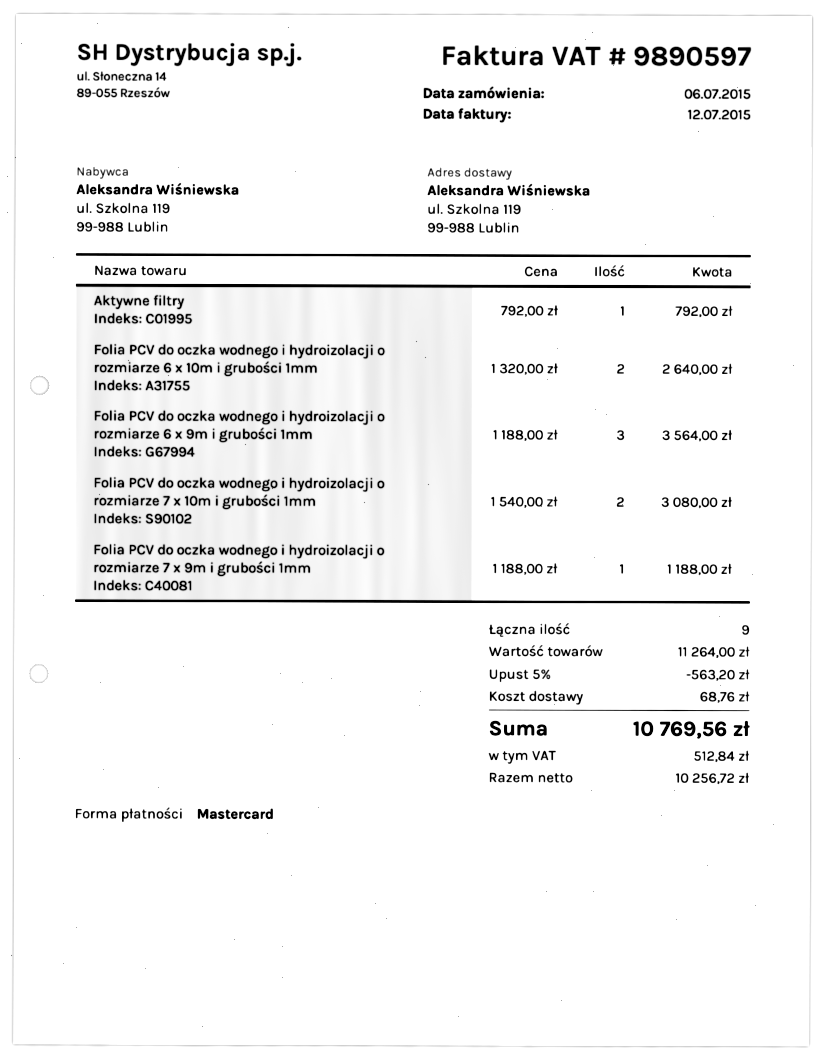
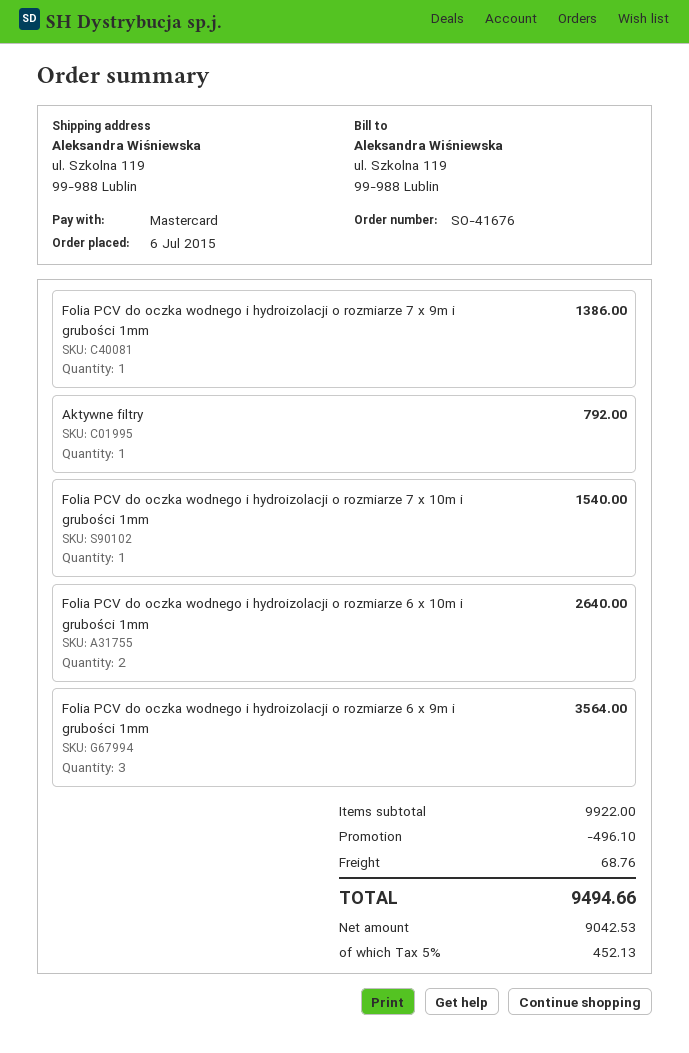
Folia PCV do oczka wodnego i hydroizolacji o rozmiarze 7 x 10m i grubości 1mm: 2 for 3080.00 -> 1 for 1540.00
Folia PCV do oczka wodnego i hydroizolacji o rozmiarze 7 x 9m i grubości 1mm: 1 for 1188.00 -> 1 for 1386.00
subtotal: 11264.00 -> 9922.00
discount: 563.20 -> 496.10
net: 10256.72 -> 9042.53
tax: 512.84 -> 452.13
total: 10769.56 -> 9494.66

